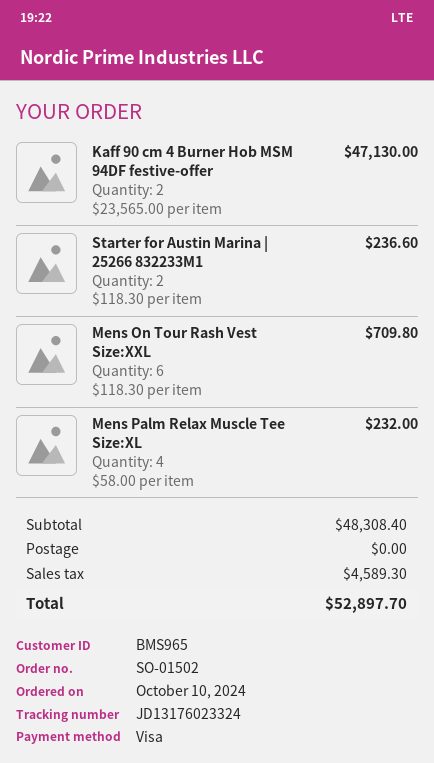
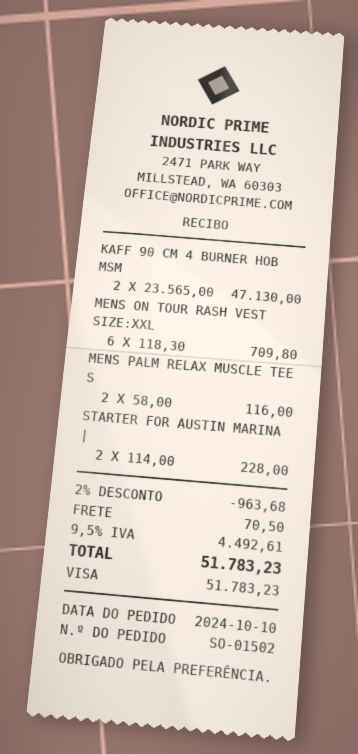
Starter for Austin Marina | 25266 832233M1: 2 x 118.30 = 236.60 -> 2 x 114.00 = 228.00
Mens Palm Relax Muscle Tee Size:XL: 4 x 58.00 = 232.00 -> 2 x 58.00 = 116.00
discount: none -> 2% = 963.68
shipping: 0.00 -> 70.50
tax: 4589.30 -> 4492.61
total: 52897.70 -> 51783.23

